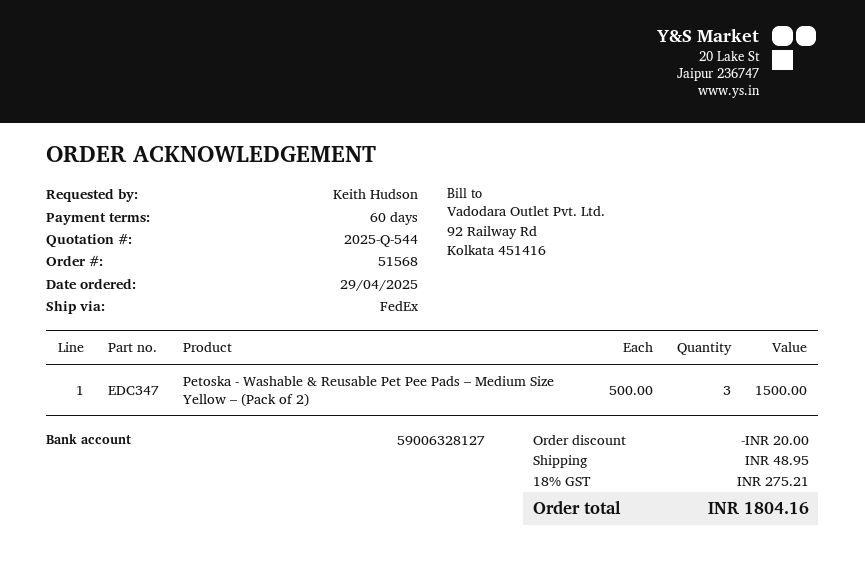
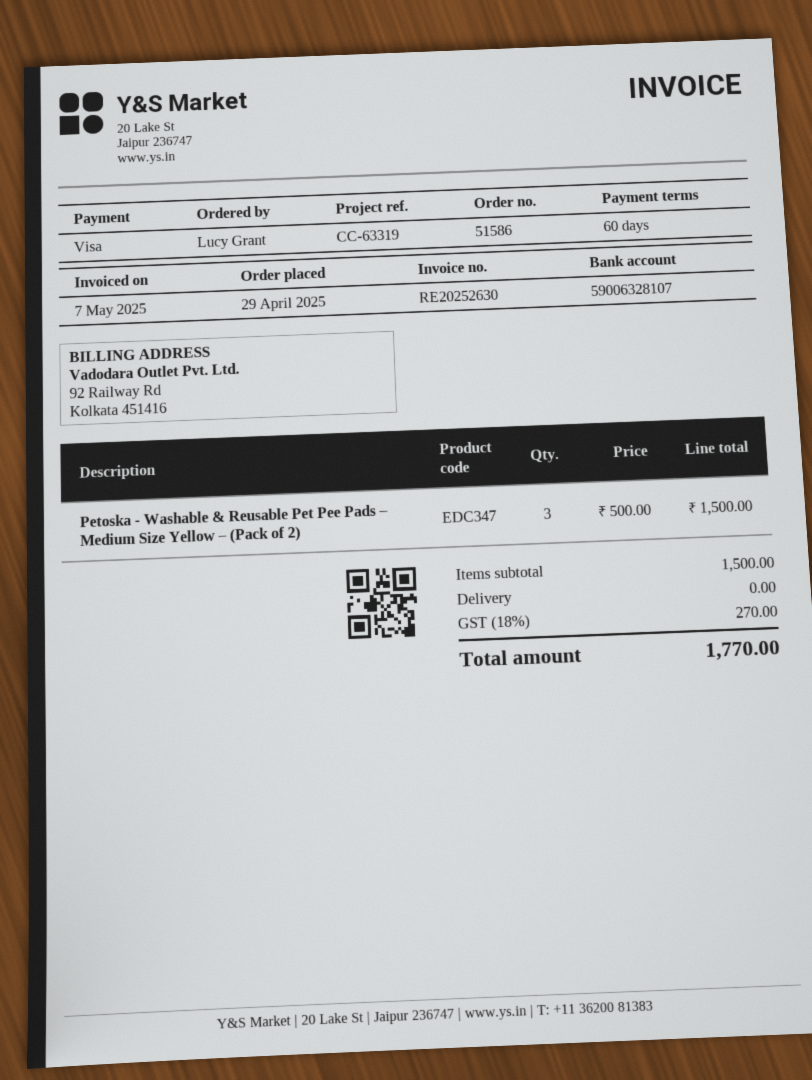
order number: 51568 -> 51586
ordered by: Keith Hudson -> Lucy Grant
bank account: 59006328127 -> 59006328107
discount: 20.00 -> none
shipping: 48.95 -> 0.00
tax: 18% = 275.21 -> 18% = 270.00
total: 1804.16 -> 1770.00

